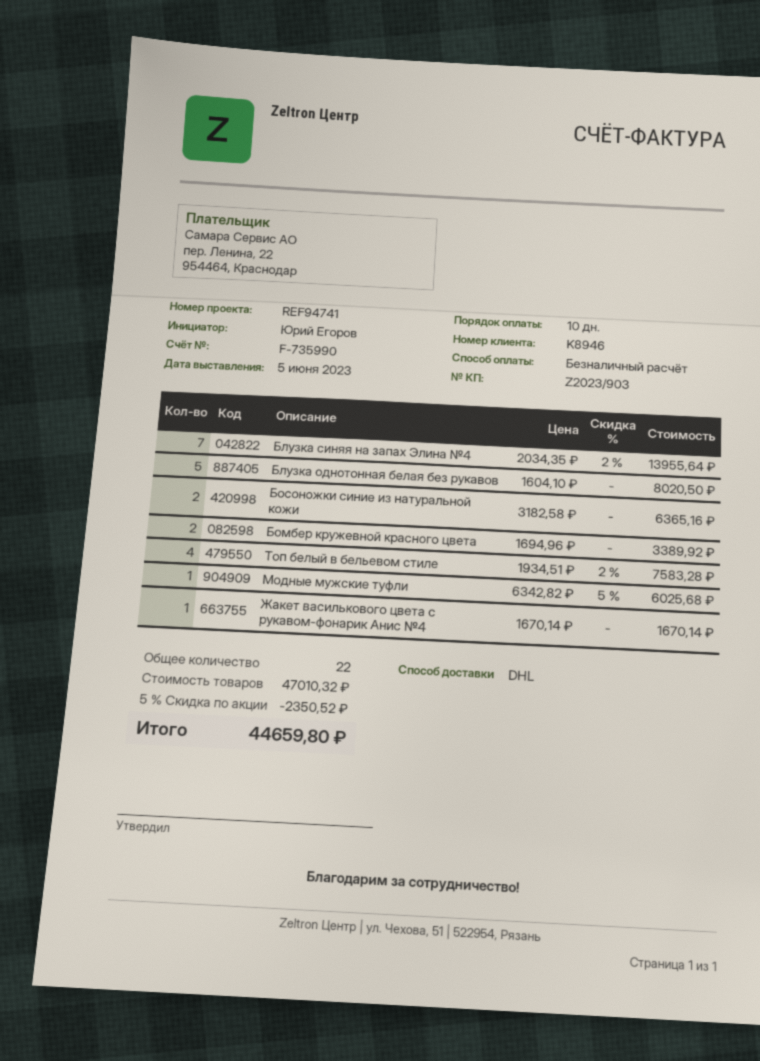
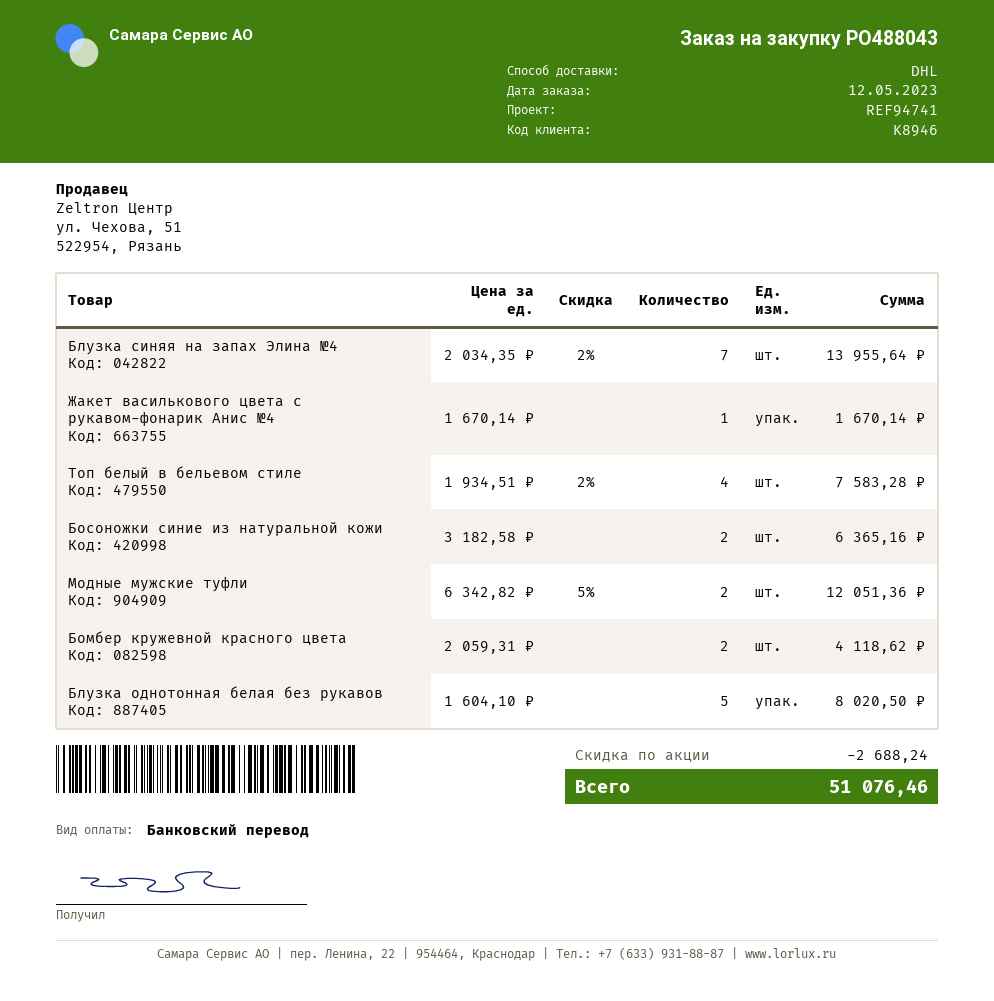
Бомбер кружевной красного цвета: 2 x 1694.96 = 3389.92 -> 2 x 2059.31 = 4118.62
Модные мужские туфли: 1 x 6342.82 - 5% = 6025.68 -> 2 x 6342.82 - 5% = 12051.36
discount: 2350.52 -> 2688.24
total: 44659.80 -> 51076.46

